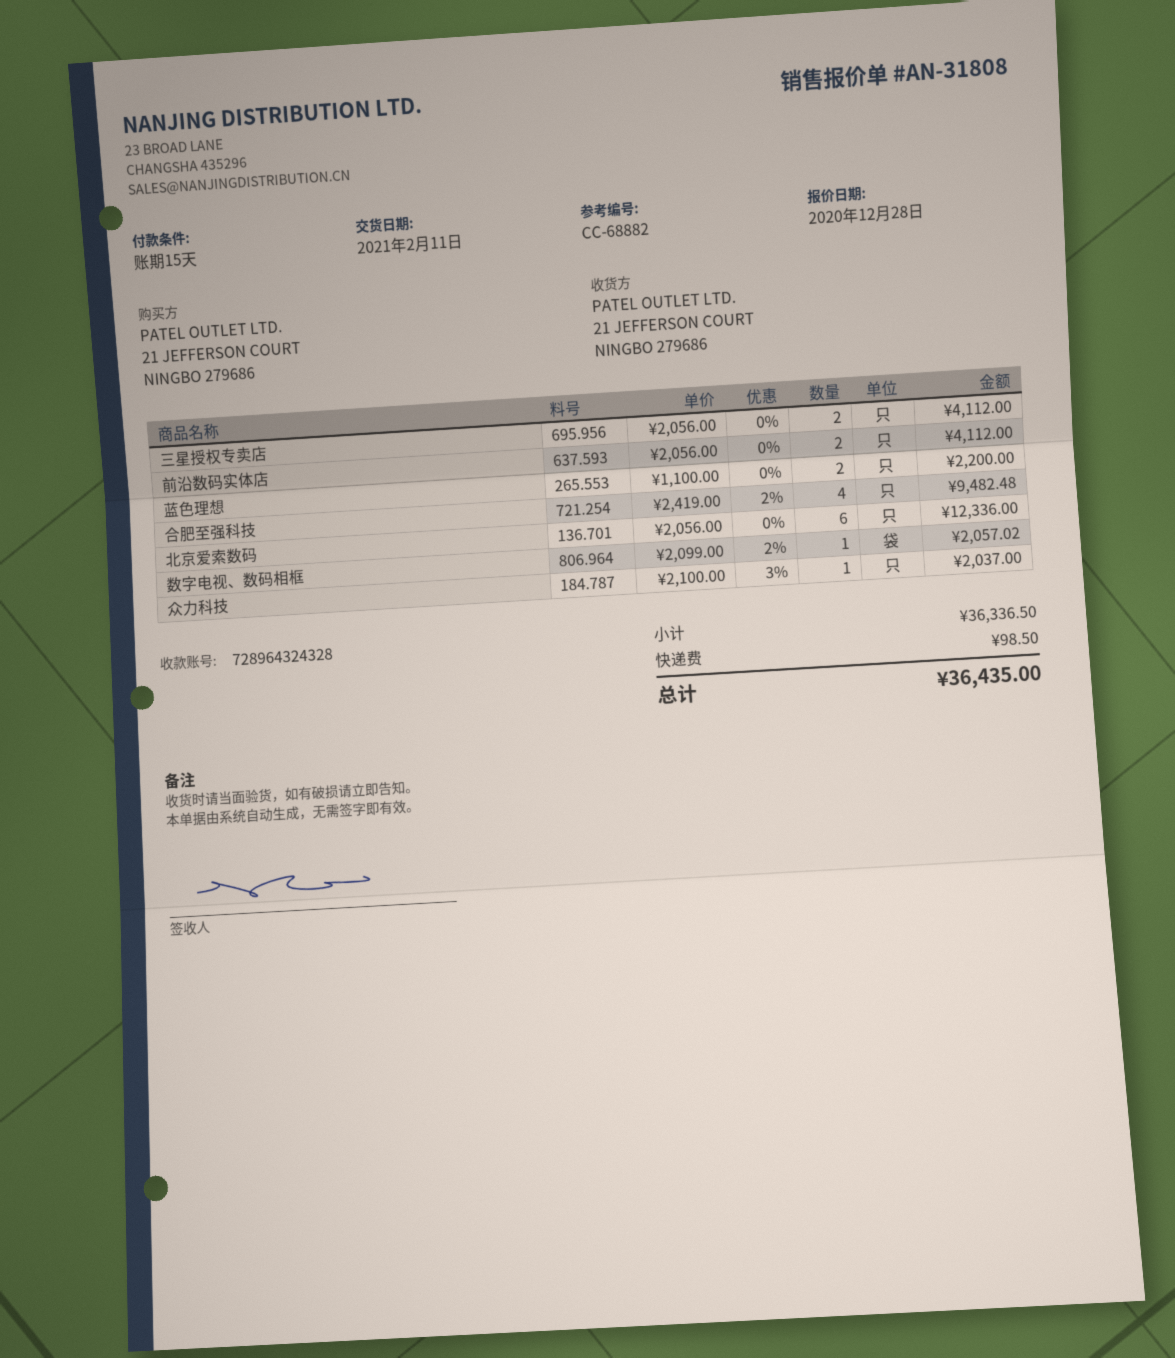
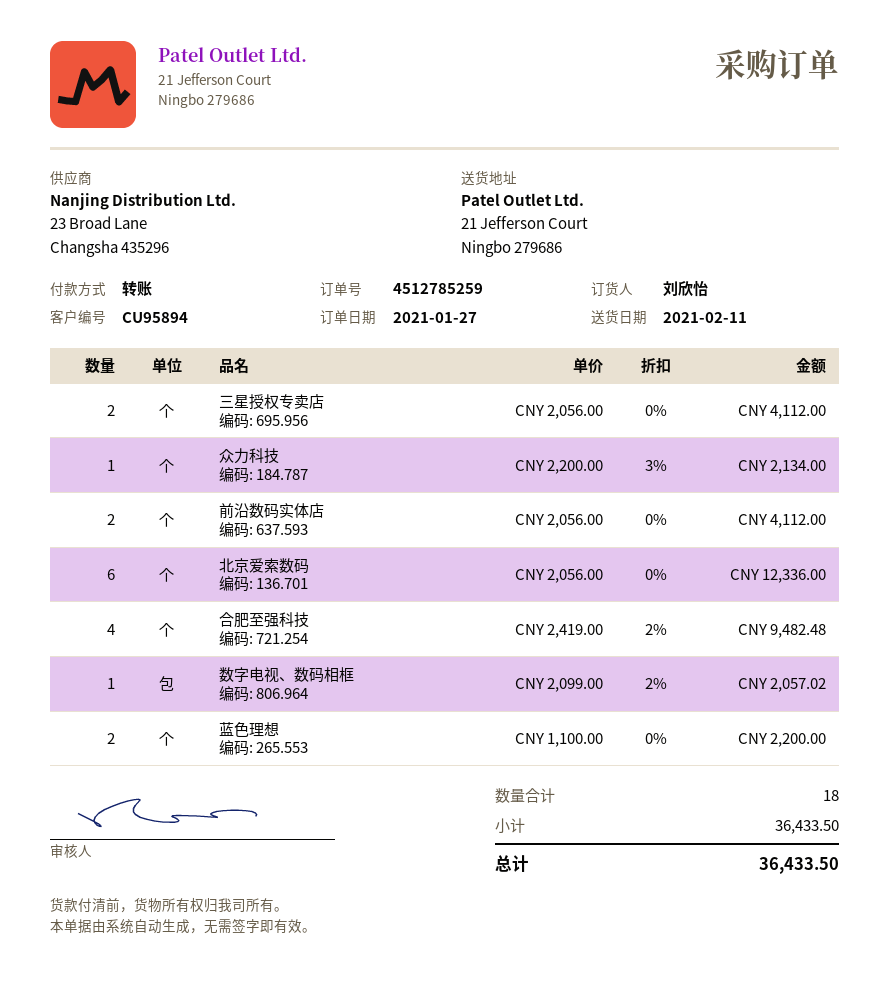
众力科技: 1 x 2100.00 - 3% = 2037.00 -> 1 x 2200.00 - 3% = 2134.00
subtotal: 36336.50 -> 36433.50
shipping: 98.50 -> none
total: 36435.00 -> 36433.50

